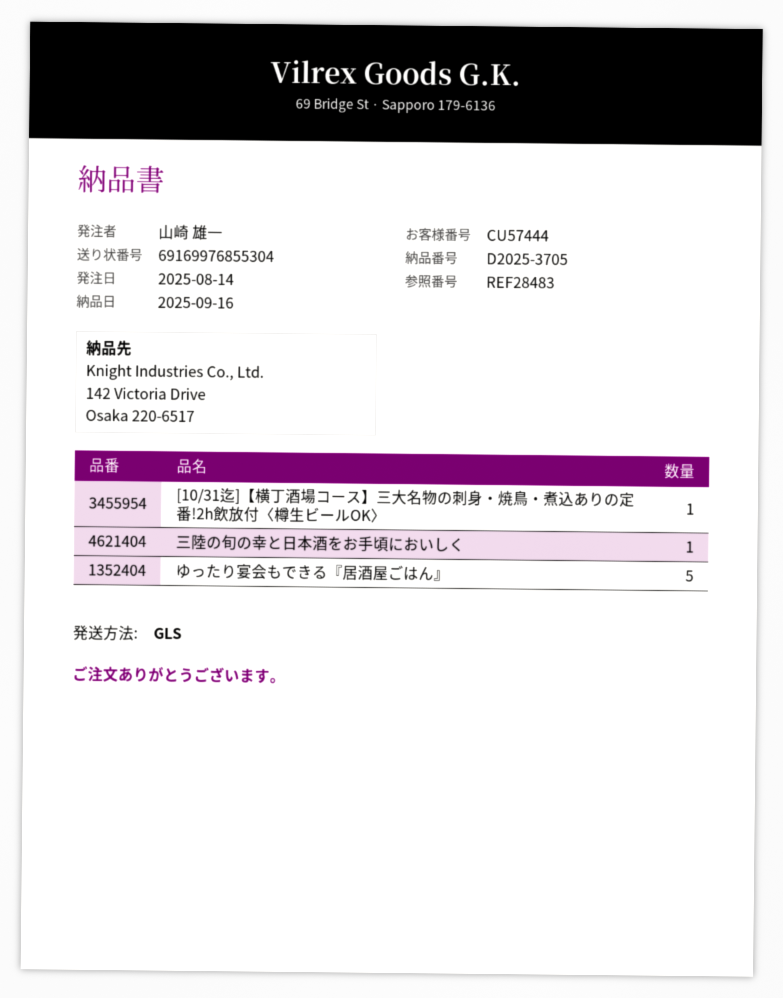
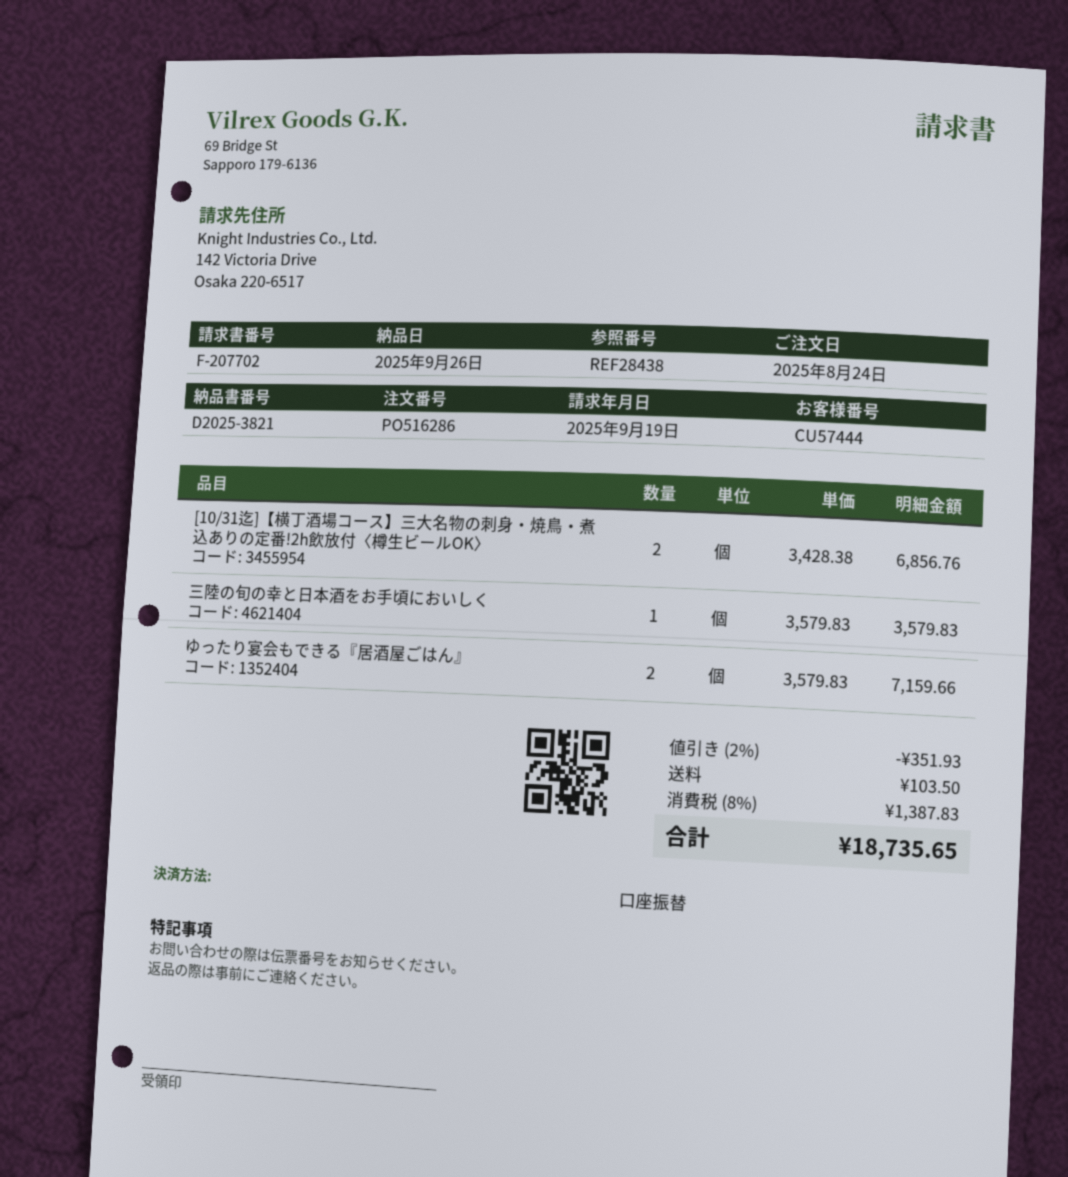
order date: 2025-08-14 -> 2025-08-24
delivery note number: D2025-3705 -> D2025-3821
delivery date: 2025-09-16 -> 2025-09-26
reference: REF28483 -> REF28438
[10/31迄]【横丁酒場コース】三大名物の刺身・焼鳥・煮込ありの定番!2h飲放付〈樽生ビールOK〉: 1 -> 2
ゆったり宴会もできる『居酒屋ごはん』: 5 -> 2

